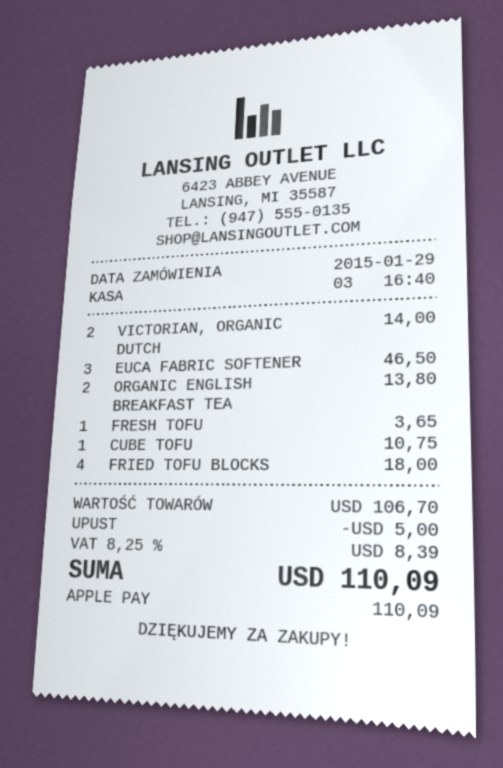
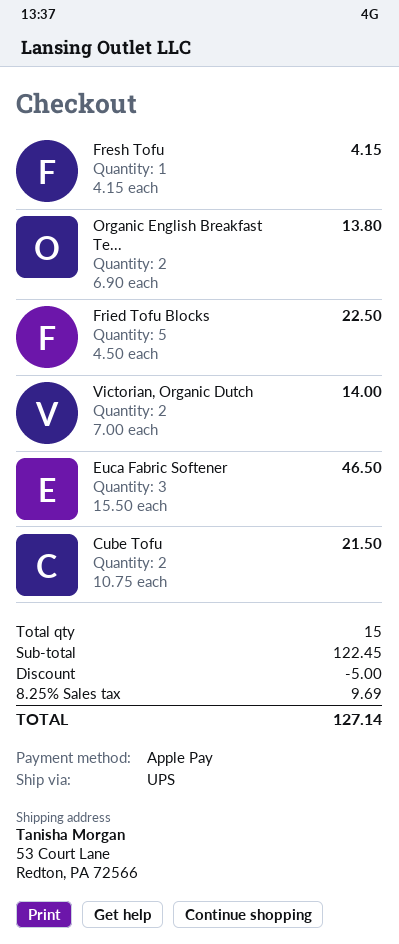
FRESH TOFU: 1 for 3.65 -> 1 for 4.15
CUBE TOFU: 1 for 10.75 -> 2 for 21.50
FRIED TOFU BLOCKS: 4 for 18.00 -> 5 for 22.50
subtotal: 106.70 -> 122.45
tax: 8.25% = 8.39 -> 8.25% = 9.69
total: 110.09 -> 127.14

